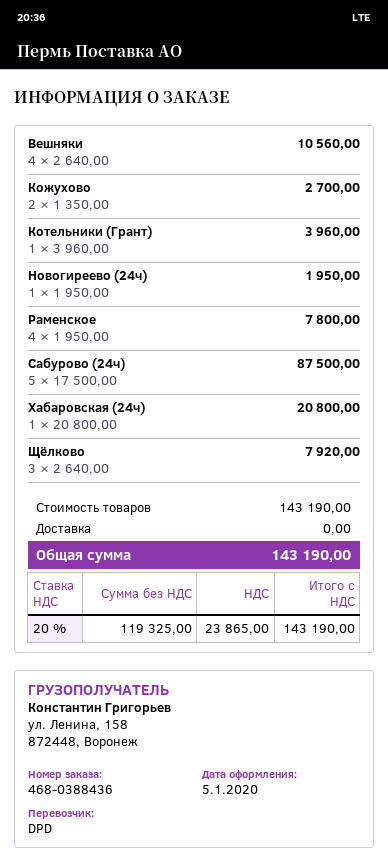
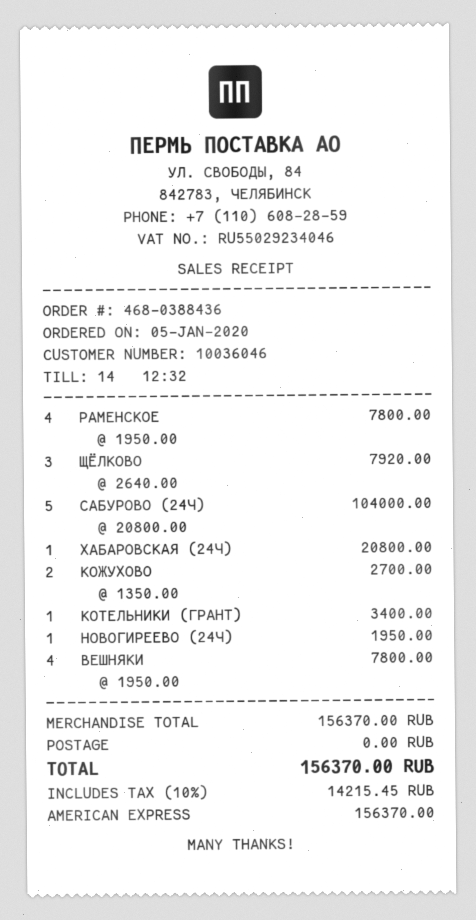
Вешняки: 4 x 2640.00 = 10560.00 -> 4 x 1950.00 = 7800.00
Котельники (Грант): 1 x 3960.00 = 3960.00 -> 1 x 3400.00 = 3400.00
Сабурово (24ч): 5 x 17500.00 = 87500.00 -> 5 x 20800.00 = 104000.00
subtotal: 143190.00 -> 156370.00
tax: 20% = 23865.00 -> 10% = 14215.45
total: 143190.00 -> 156370.00

